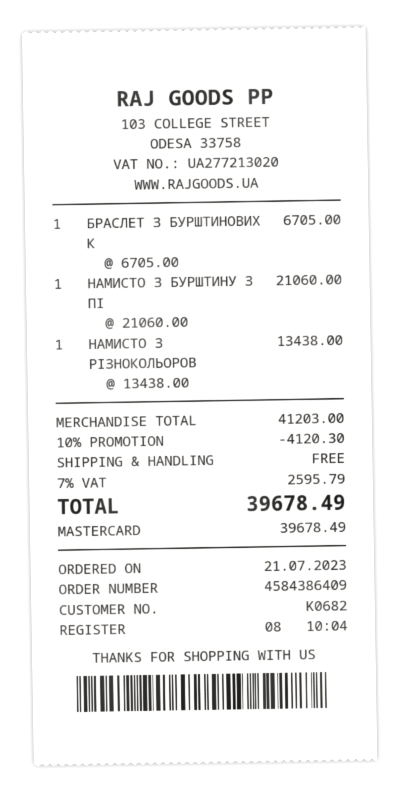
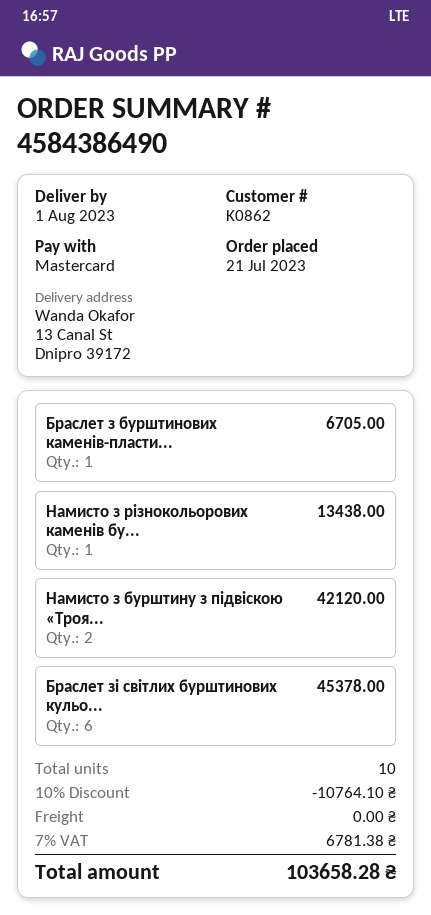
order number: 4584386409 -> 4584386490
customer number: K0682 -> K0862
НАМИСТО З БУРШТИНУ З ПІ: 1 for 21060.00 -> 2 for 42120.00
Браслет зі світлих бурштинових кульо...: none -> 6 for 45378.00
discount: 10% = 4120.30 -> 10% = 10764.10
tax: 7% = 2595.79 -> 7% = 6781.38
total: 39678.49 -> 103658.28

